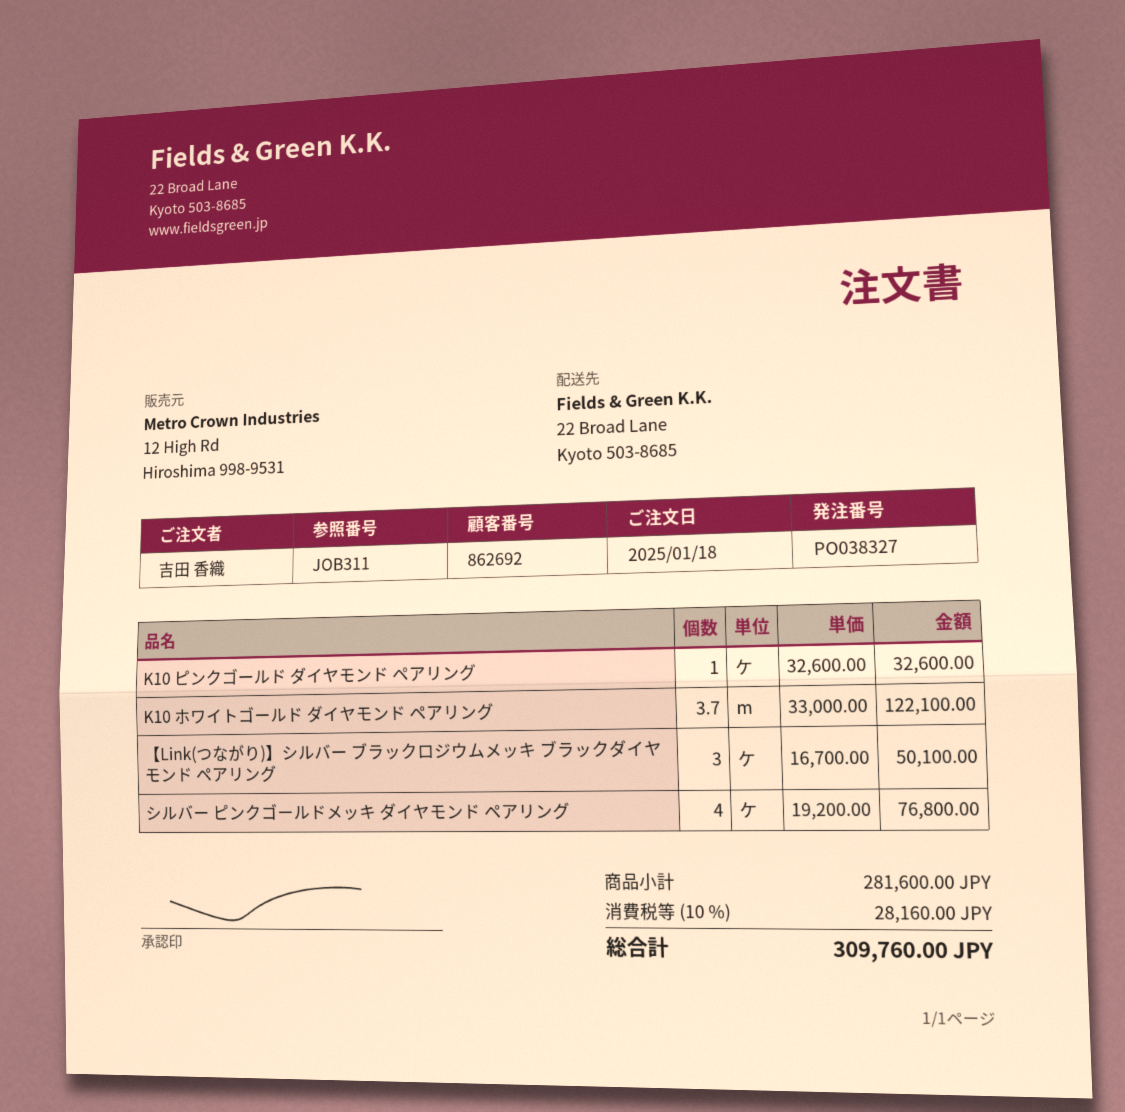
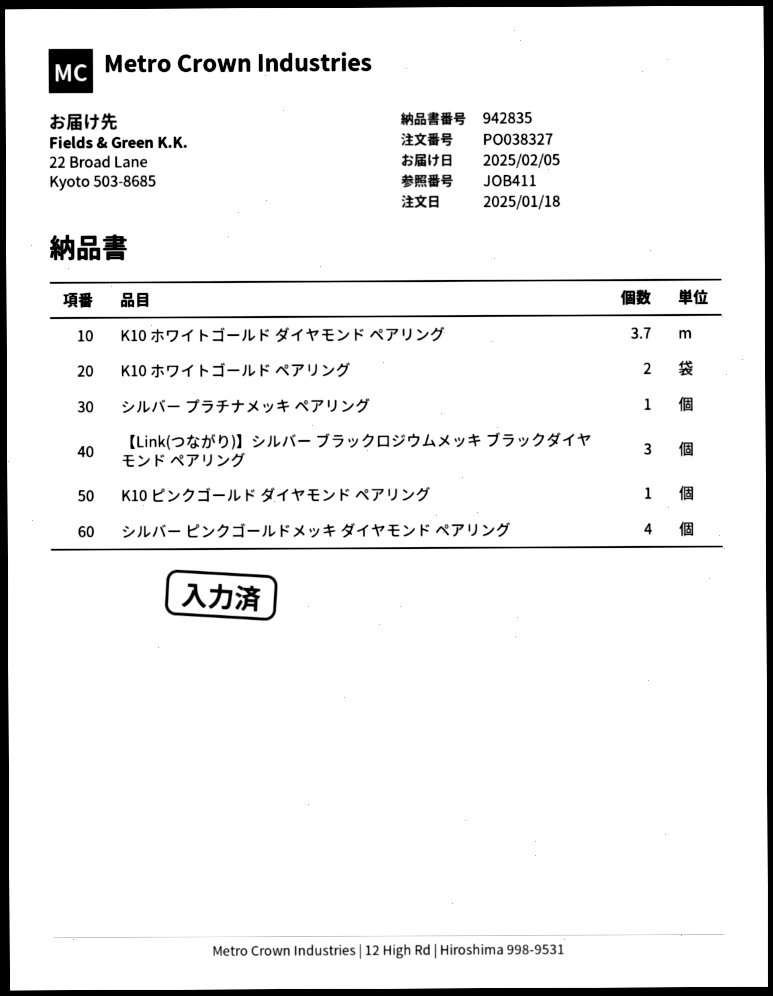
reference: JOB311 -> JOB411
K10 ホワイトゴールド ペアリング: none -> 2
シルバー プラチナメッキ ペアリング: none -> 1

